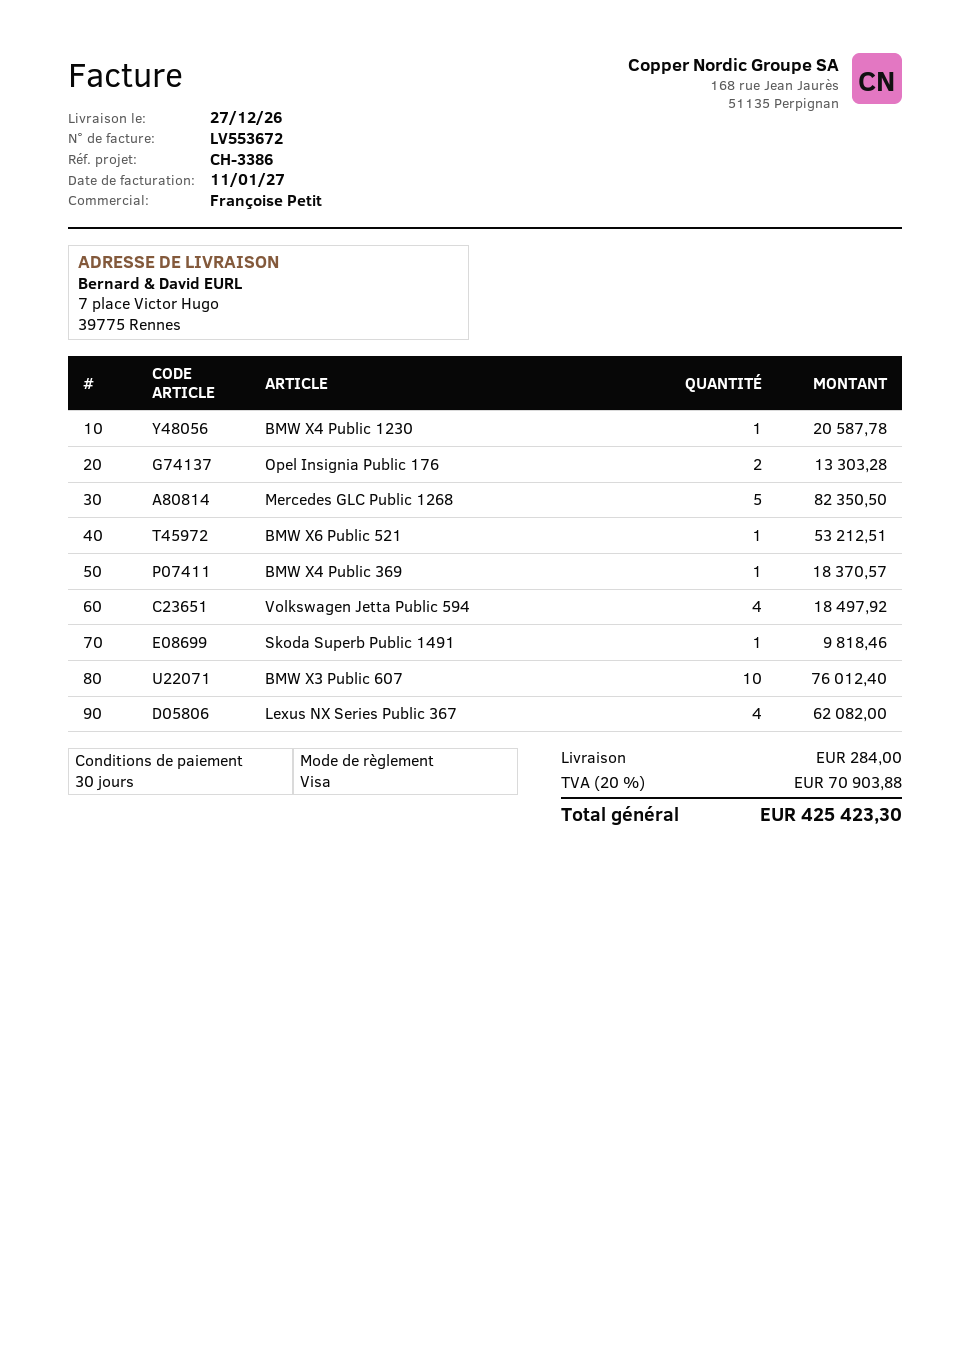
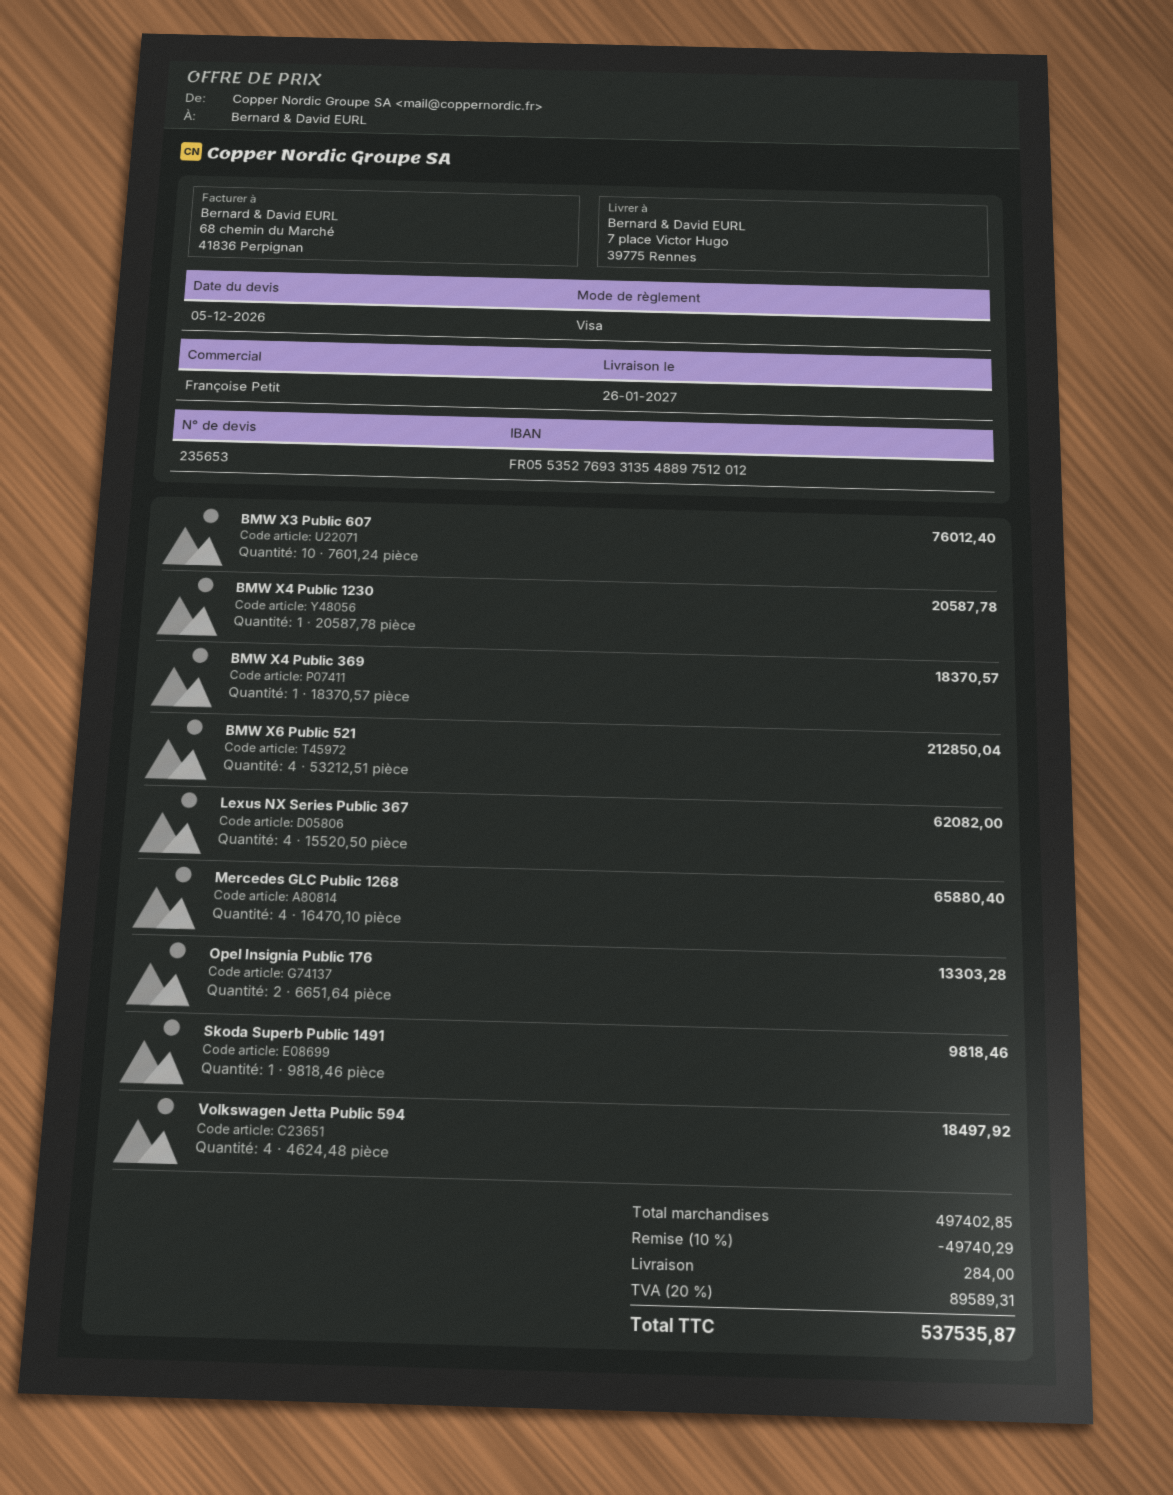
delivery date: 2026-12-27 -> 2027-01-26
Mercedes GLC Public 1268: 5 for 82350.50 -> 4 for 65880.40
BMW X6 Public 521: 1 for 53212.51 -> 4 for 212850.04
discount: none -> 10% = 49740.29
tax: 20% = 70903.88 -> 20% = 89589.31
total: 425423.30 -> 537535.87

